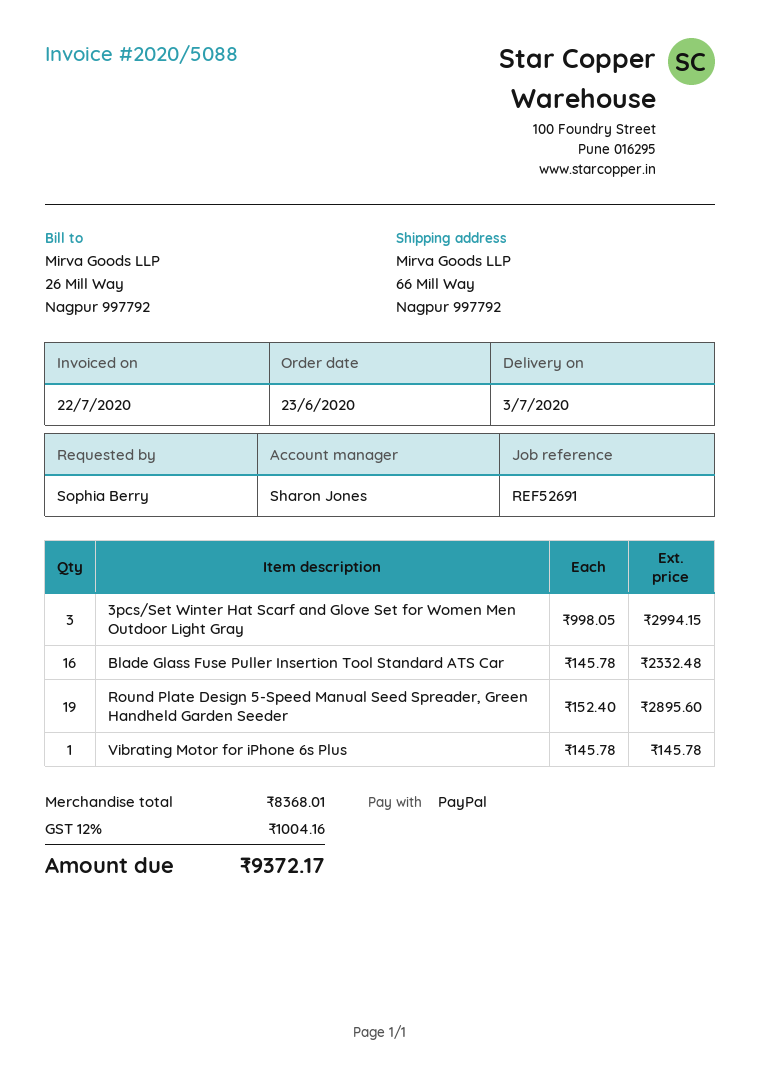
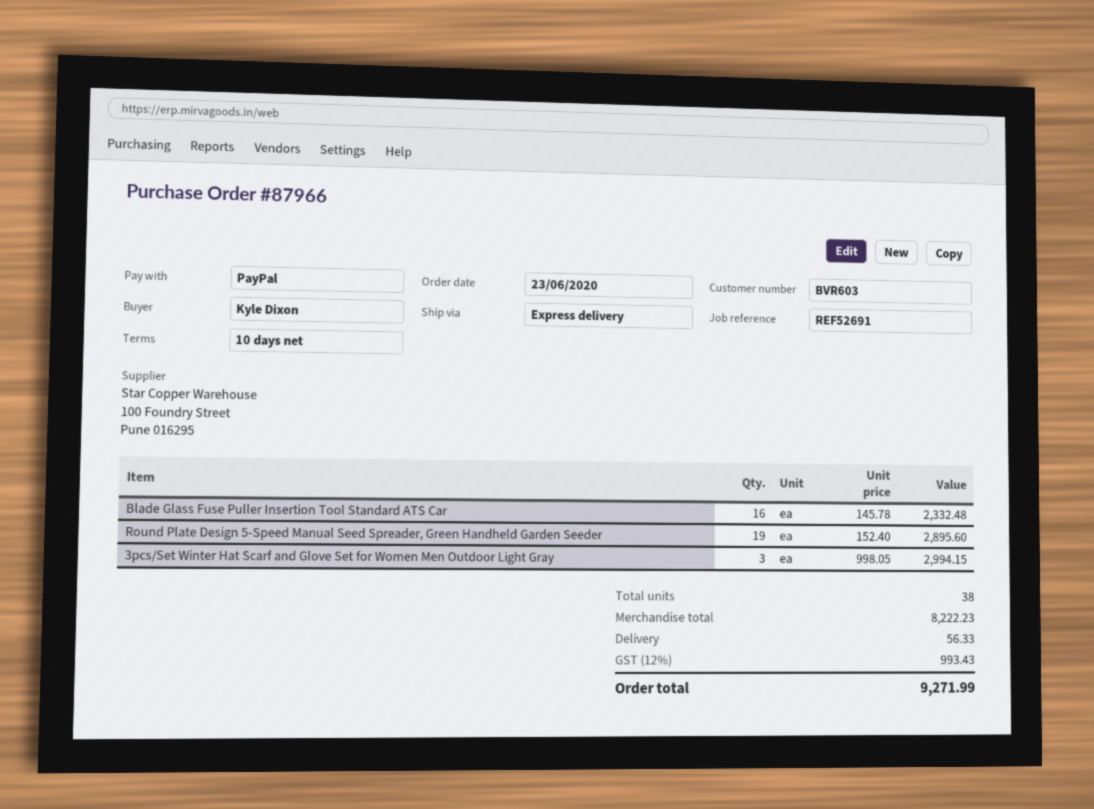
ordered by: Sophia Berry -> Kyle Dixon
Vibrating Motor for iPhone 6s Plus: 1 x 145.78 = 145.78 -> none
subtotal: 8368.01 -> 8222.23
shipping: none -> 56.33
tax: 12% = 1004.16 -> 12% = 993.43
total: 9372.17 -> 9271.99

